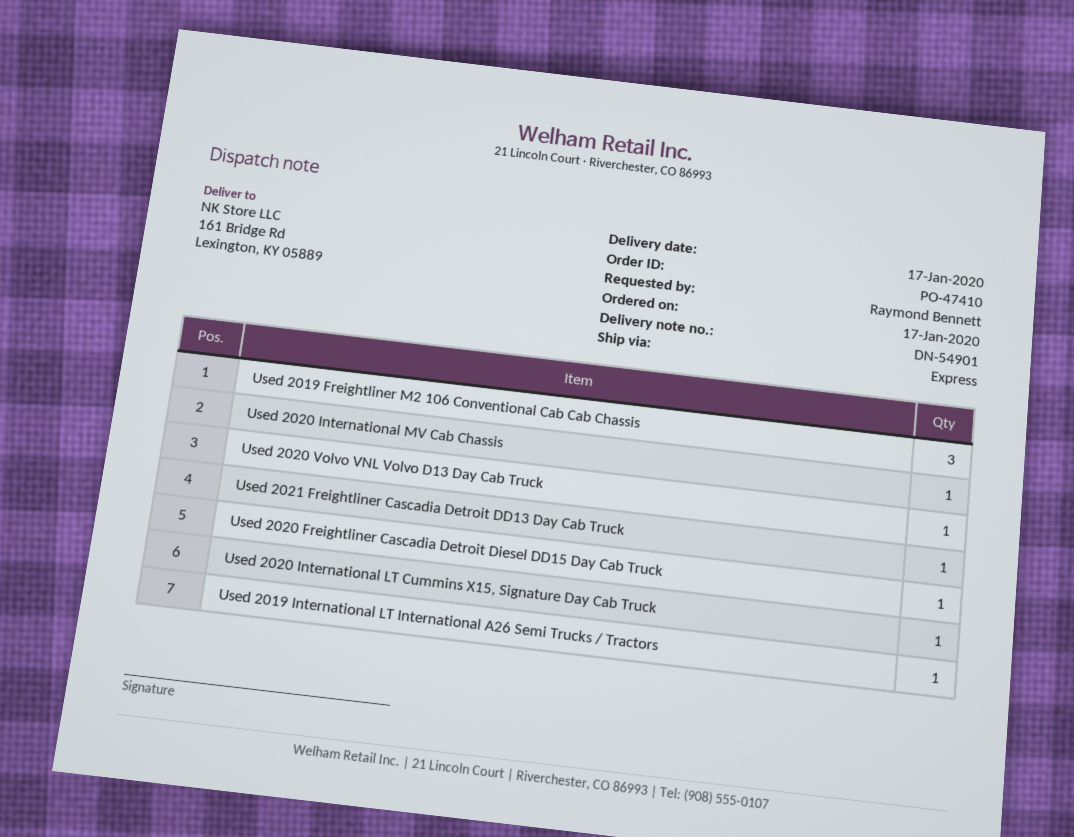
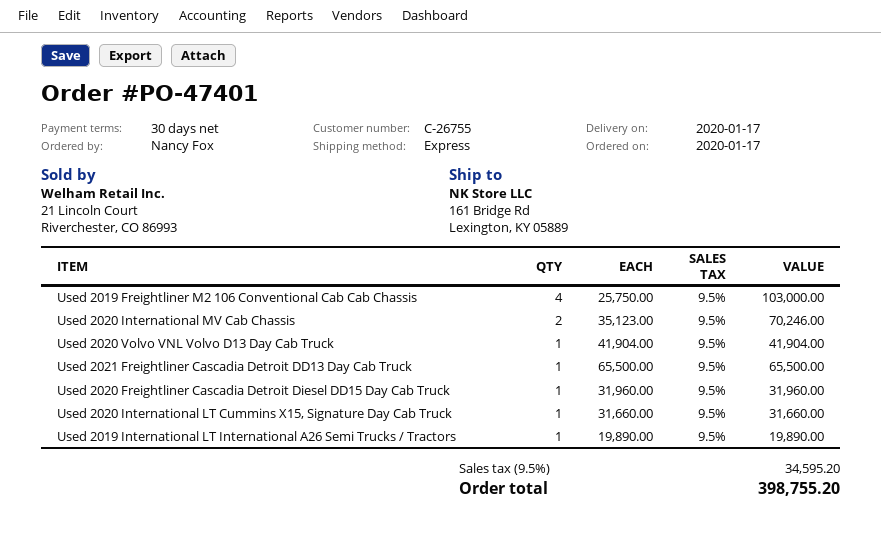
order number: PO-47410 -> PO-47401
ordered by: Raymond Bennett -> Nancy Fox
Used 2019 Freightliner M2 106 Conventional Cab Cab Chassis: 3 -> 4
Used 2020 International MV Cab Chassis: 1 -> 2

